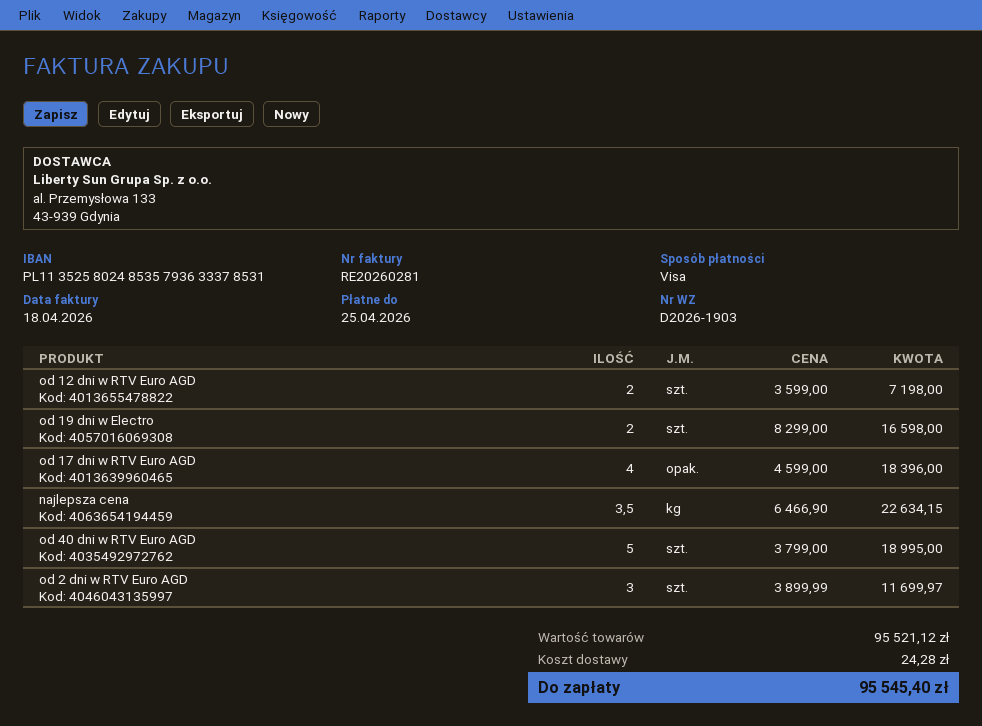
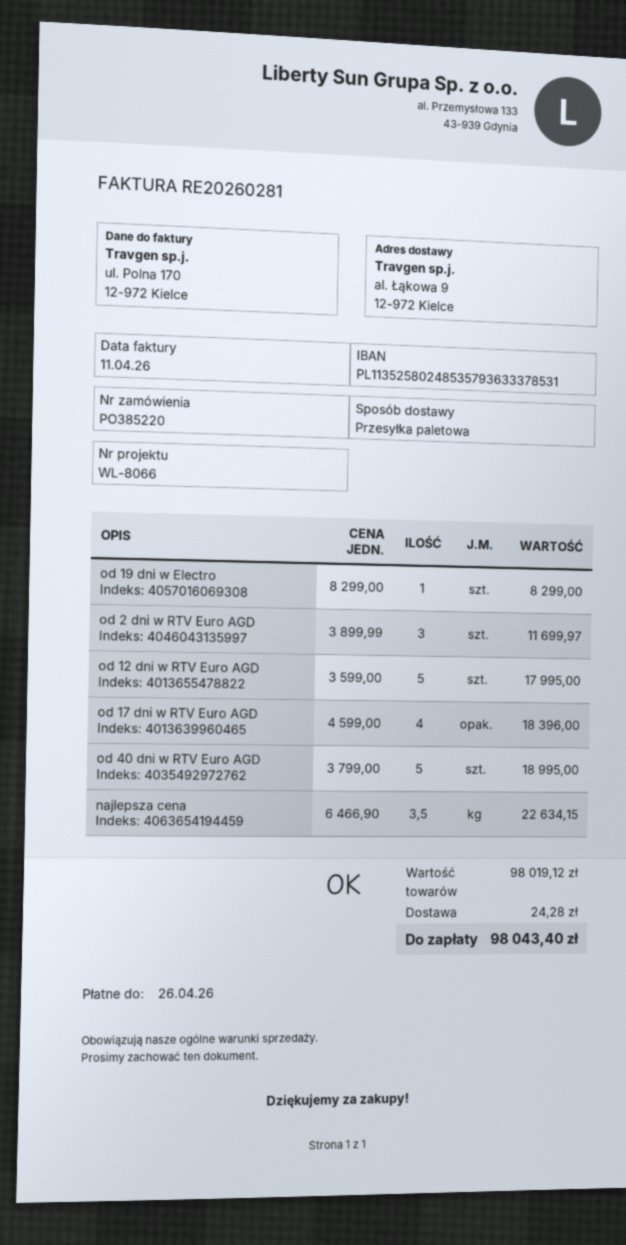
invoice date: 2026-04-18 -> 2026-04-11
due date: 2026-04-25 -> 2026-04-26
od 12 dni w RTV Euro AGD: 2 x 3599.00 = 7198.00 -> 5 x 3599.00 = 17995.00
od 19 dni w Electro: 2 x 8299.00 = 16598.00 -> 1 x 8299.00 = 8299.00
subtotal: 95521.12 -> 98019.12
total: 95545.40 -> 98043.40

